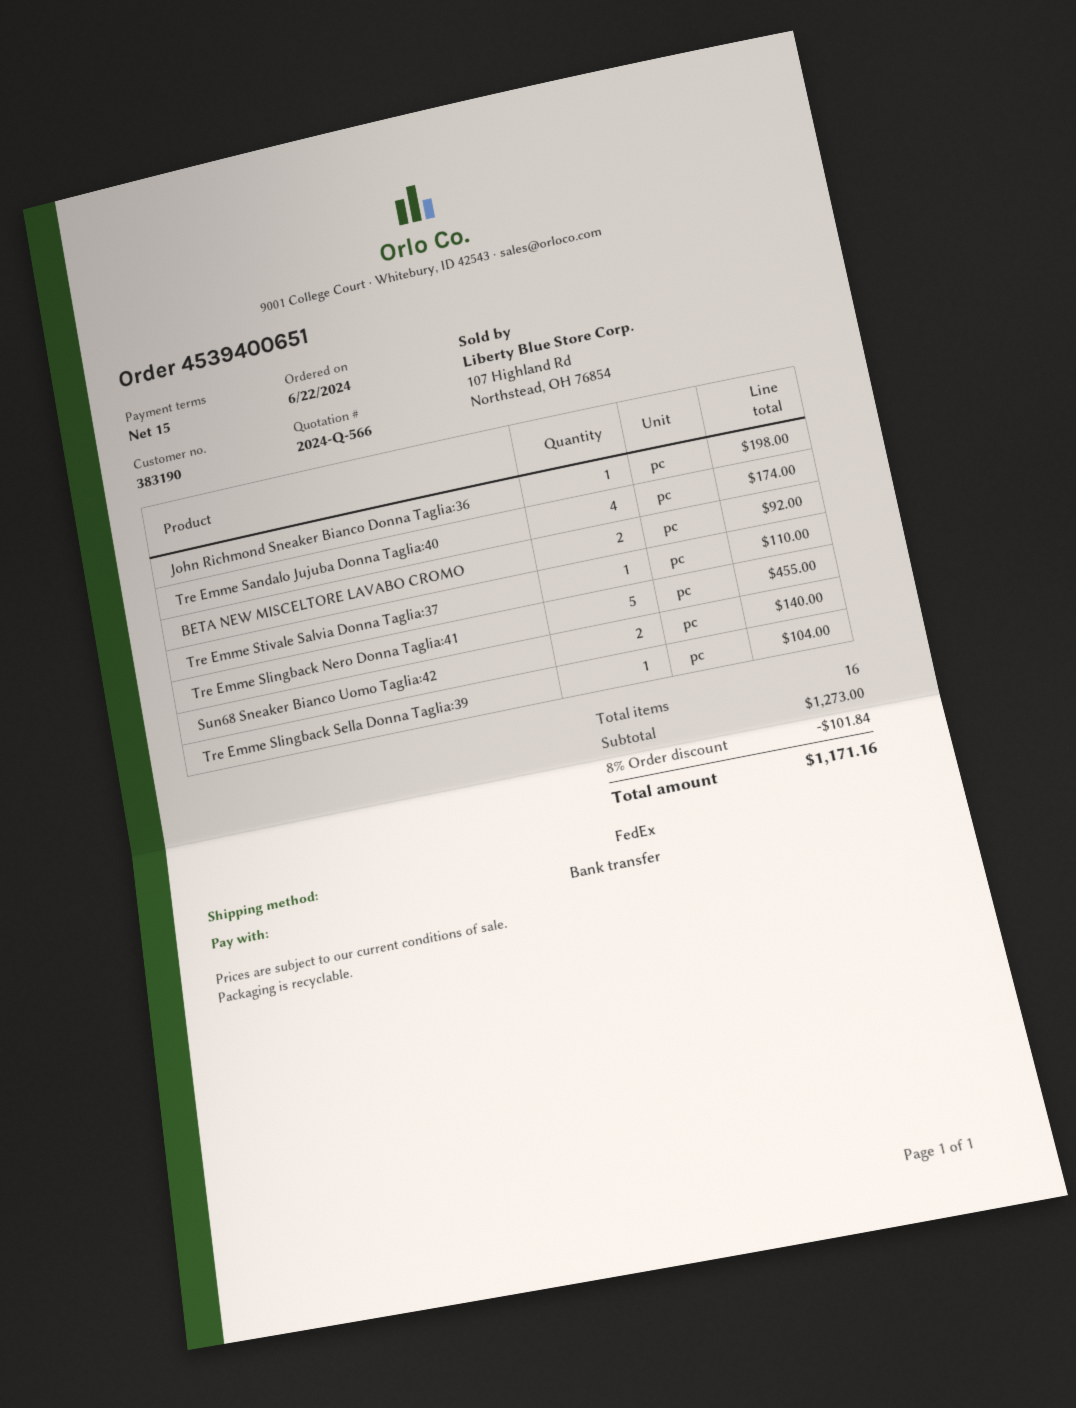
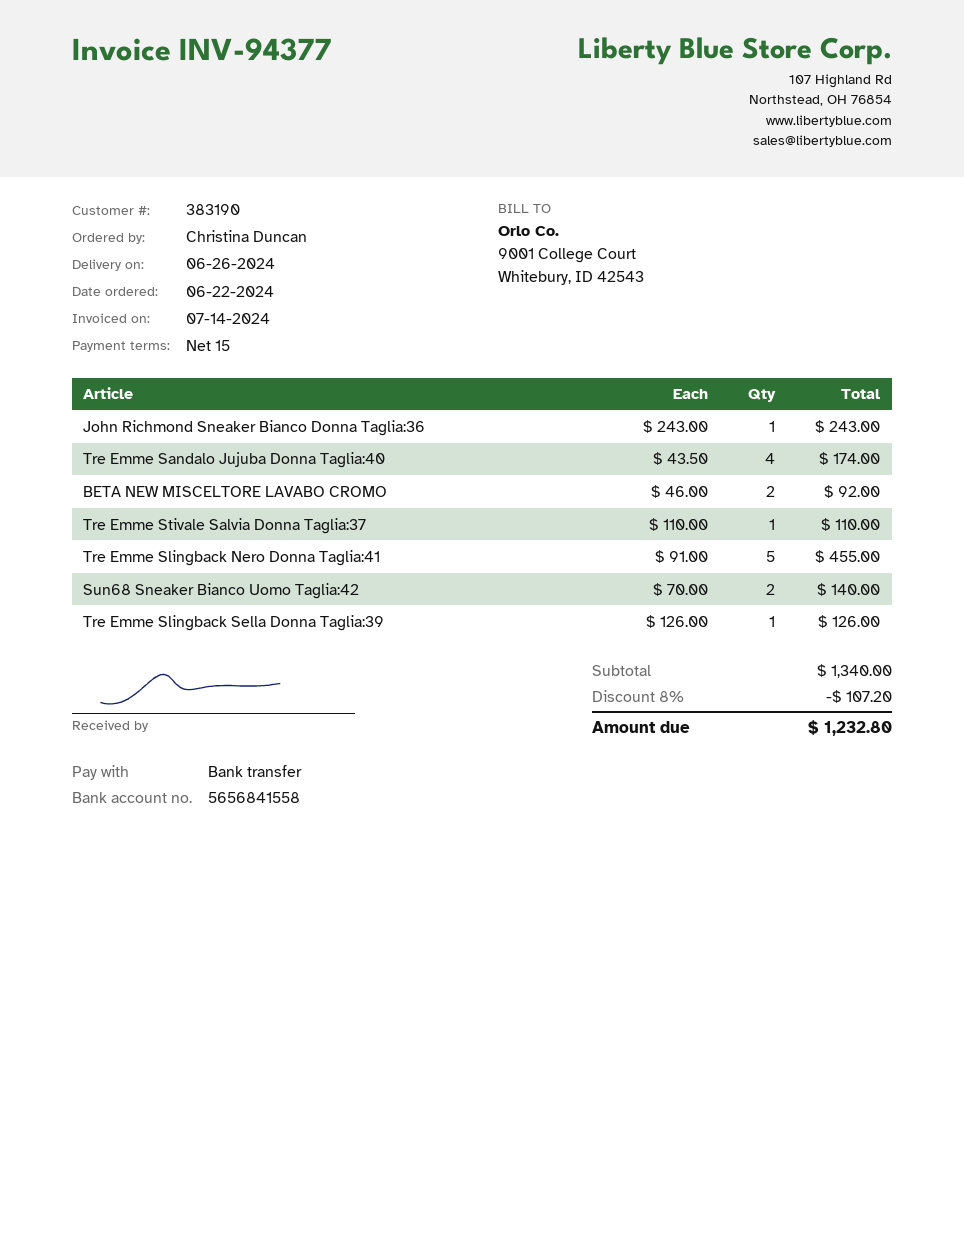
John Richmond Sneaker Bianco Donna Taglia:36: 1 for 198.00 -> 1 for 243.00
Tre Emme Slingback Sella Donna Taglia:39: 1 for 104.00 -> 1 for 126.00
subtotal: 1273.00 -> 1340.00
discount: 8% = 101.84 -> 8% = 107.20
total: 1171.16 -> 1232.80

